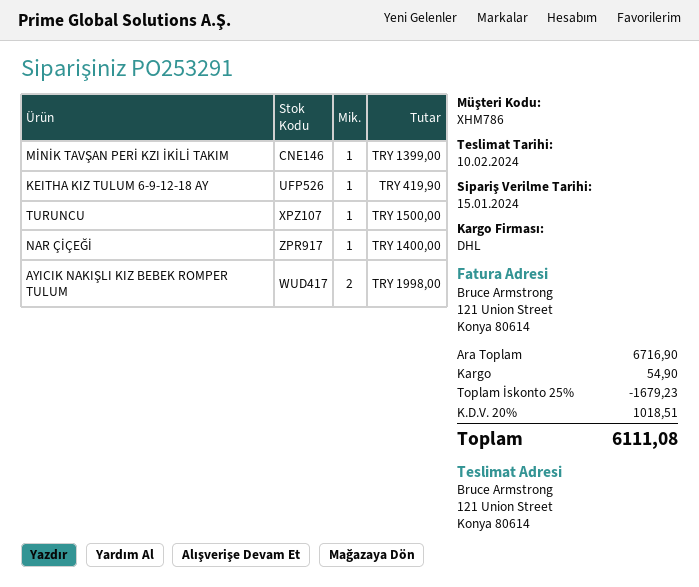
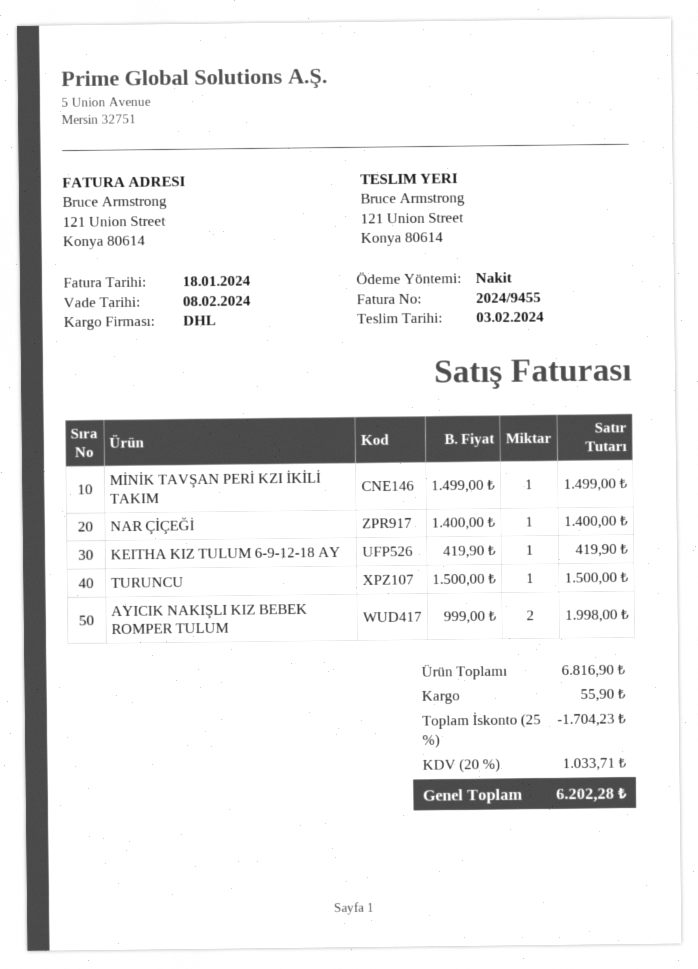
delivery date: 2024-02-10 -> 2024-02-03
MİNİK TAVŞAN PERİ KZI İKİLİ TAKIM: 1 for 1399.00 -> 1 for 1499.00
subtotal: 6716.90 -> 6816.90
discount: 25% = 1679.23 -> 25% = 1704.23
shipping: 54.90 -> 55.90
tax: 20% = 1018.51 -> 20% = 1033.71
total: 6111.08 -> 6202.28

